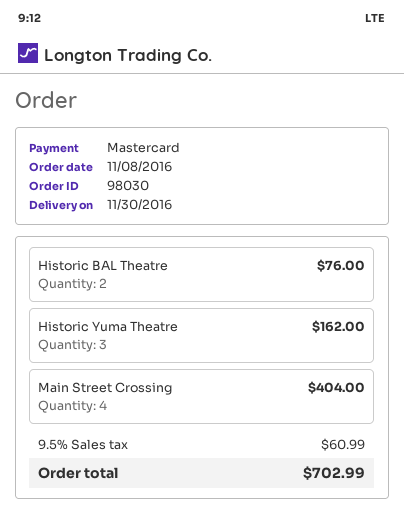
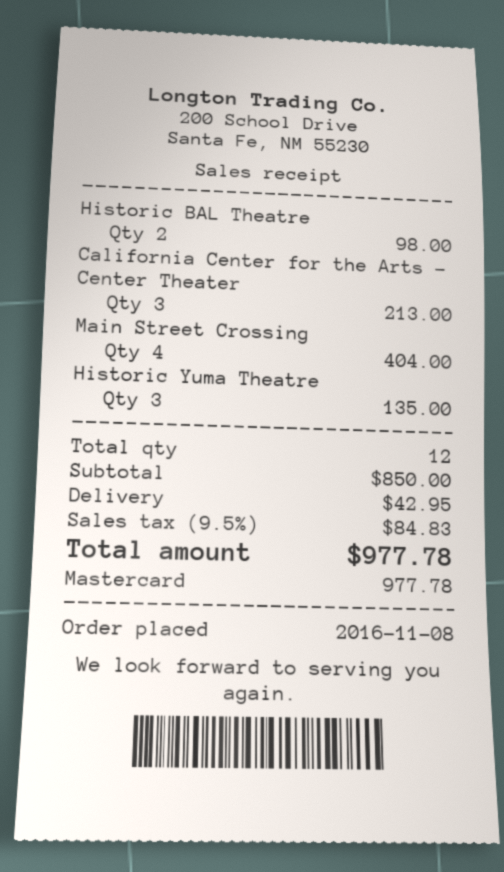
Historic BAL Theatre: 2 for 76.00 -> 2 for 98.00
Historic Yuma Theatre: 3 for 162.00 -> 3 for 135.00
California Center for the Arts - Center Theater: none -> 3 for 213.00
shipping: none -> 42.95
tax: 9.5% = 60.99 -> 9.5% = 84.83
total: 702.99 -> 977.78

